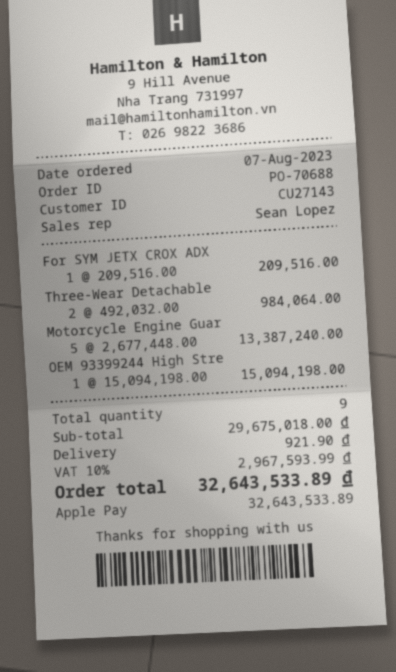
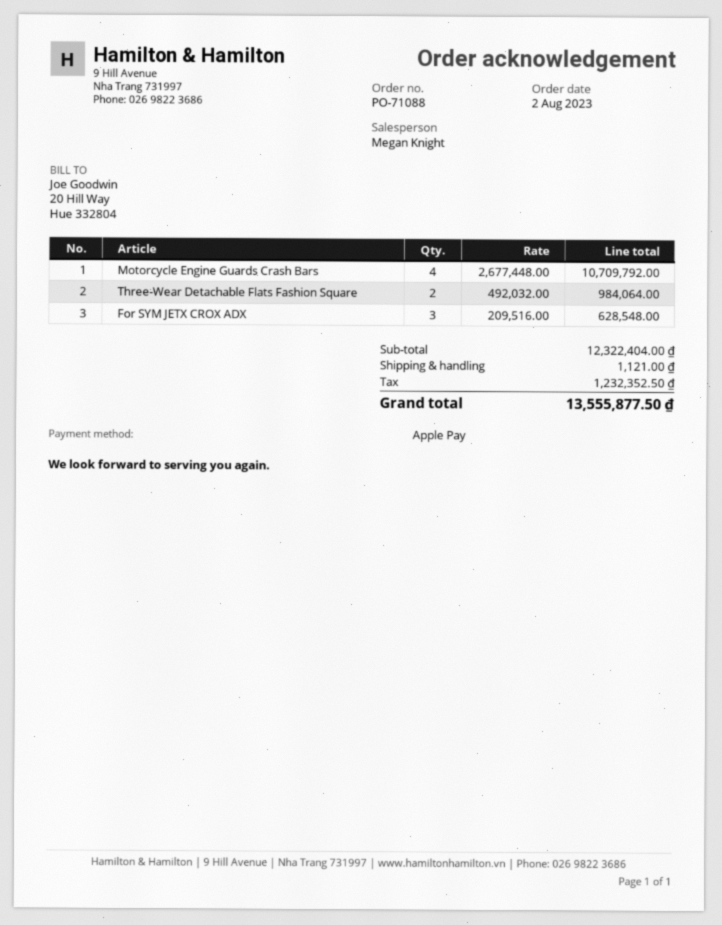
order number: PO-70688 -> PO-71088
order date: 2023-08-07 -> 2023-08-02
sales rep: Sean Lopez -> Megan Knight
For SYM JETX CROX ADX: 1 x 209516.00 = 209516.00 -> 3 x 209516.00 = 628548.00
Motorcycle Engine Guar: 5 x 2677448.00 = 13387240.00 -> 4 x 2677448.00 = 10709792.00
OEM 93399244 High Stre: 1 x 15094198.00 = 15094198.00 -> none
subtotal: 29675018.00 -> 12322404.00
shipping: 921.90 -> 1121.00
tax: 2967593.99 -> 1232352.50
total: 32643533.89 -> 13555877.50

